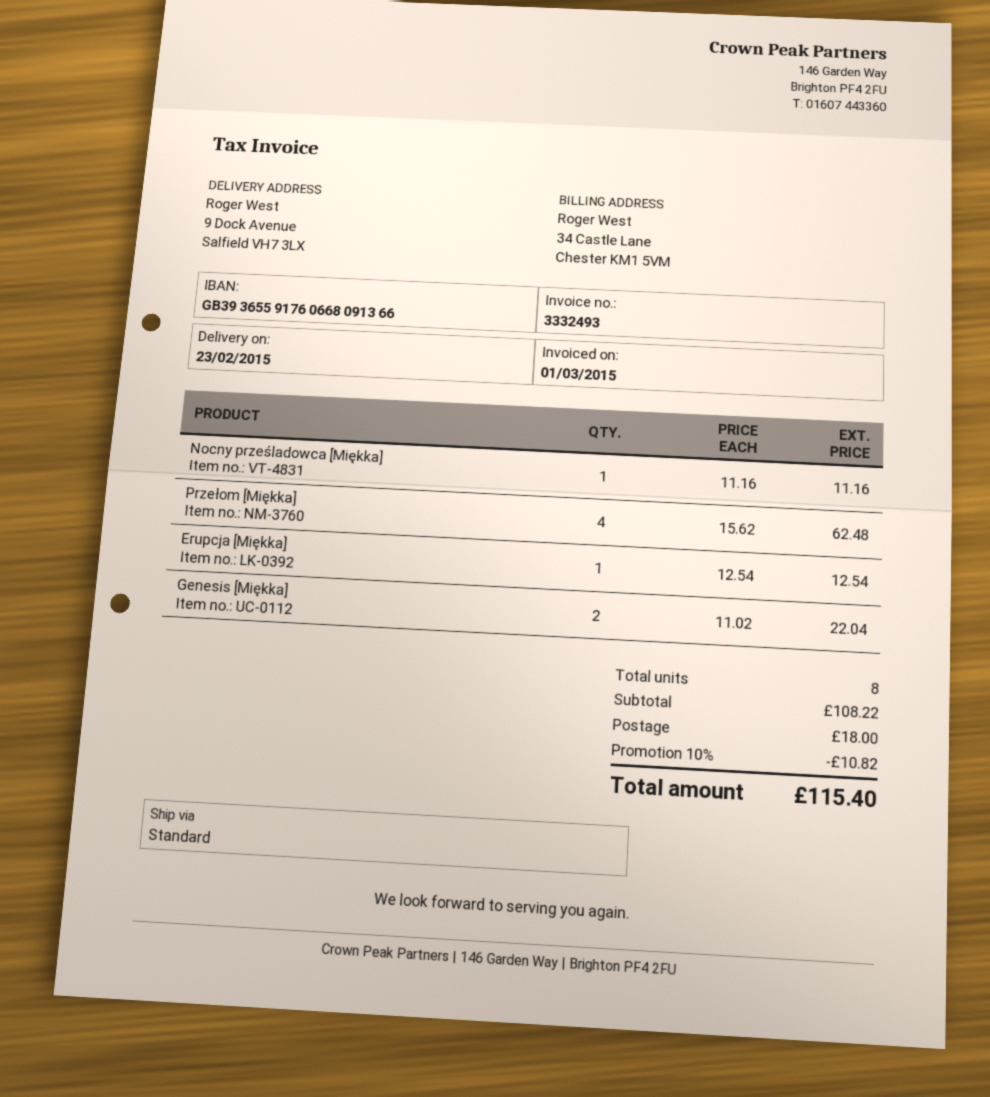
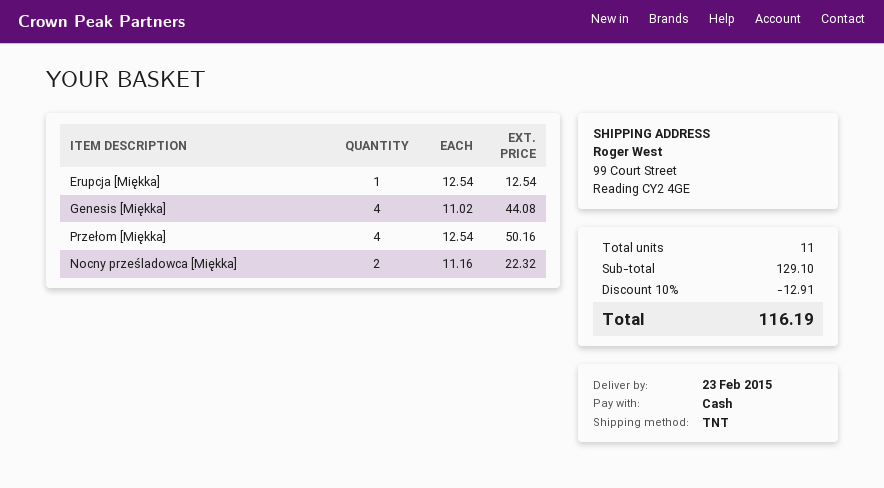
shipping method: standard -> TNT
ship to: 9 Dock Avenue, Salfield VH7 3LX -> 99 Court Street, Reading CY2 4GE
Nocny prześladowca [Miękka]: 1 x 11.16 = 11.16 -> 2 x 11.16 = 22.32
Przełom [Miękka]: 4 x 15.62 = 62.48 -> 4 x 12.54 = 50.16
Genesis [Miękka]: 2 x 11.02 = 22.04 -> 4 x 11.02 = 44.08
total quantity: 8 -> 11
subtotal: 108.22 -> 129.10
discount: 10% = 10.82 -> 10% = 12.91
shipping: 18.00 -> none
total: 115.40 -> 116.19

